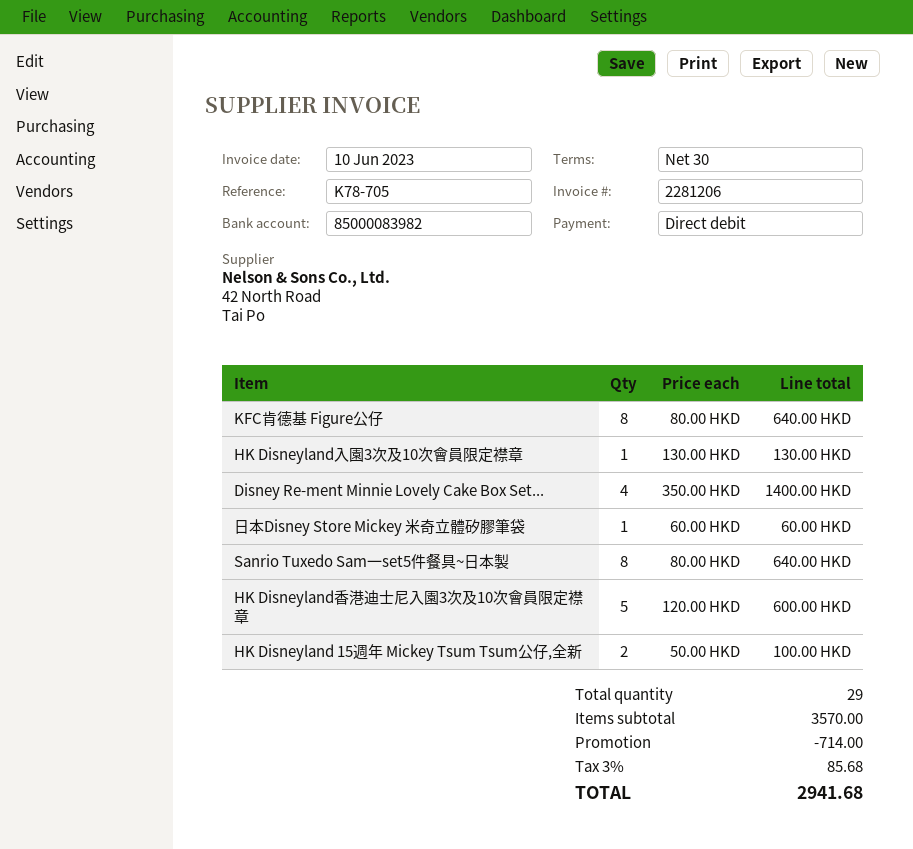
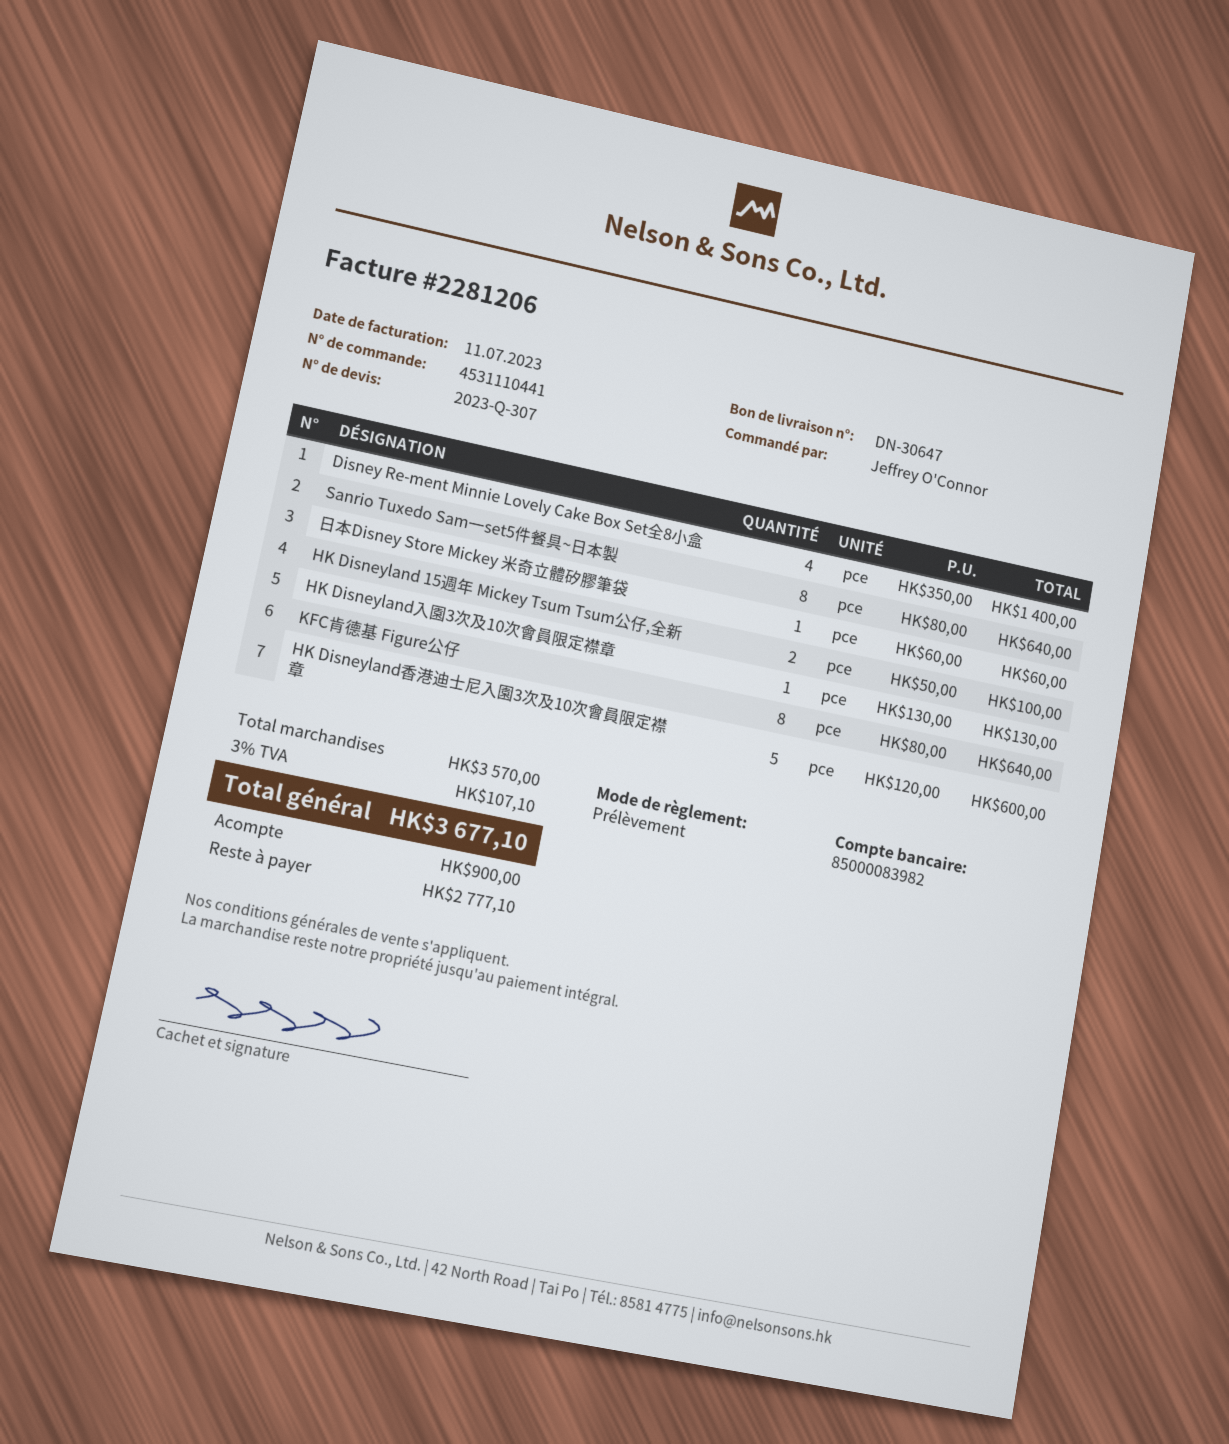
invoice date: 2023-06-10 -> 2023-07-11
discount: 714.00 -> none
tax: 3% = 85.68 -> 3% = 107.10
total: 2941.68 -> 3677.10

